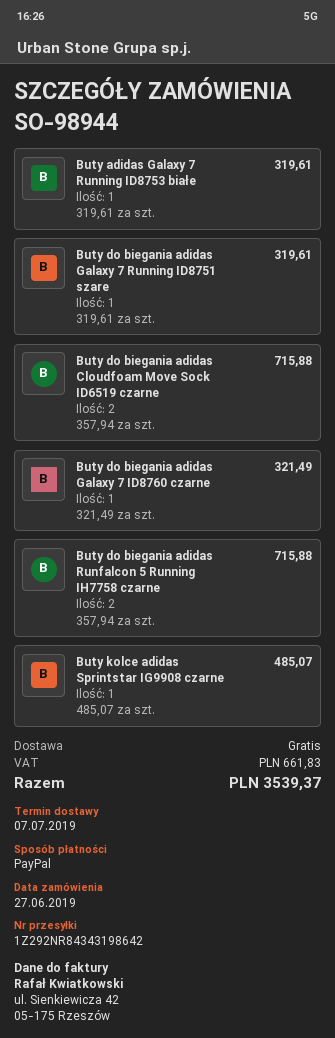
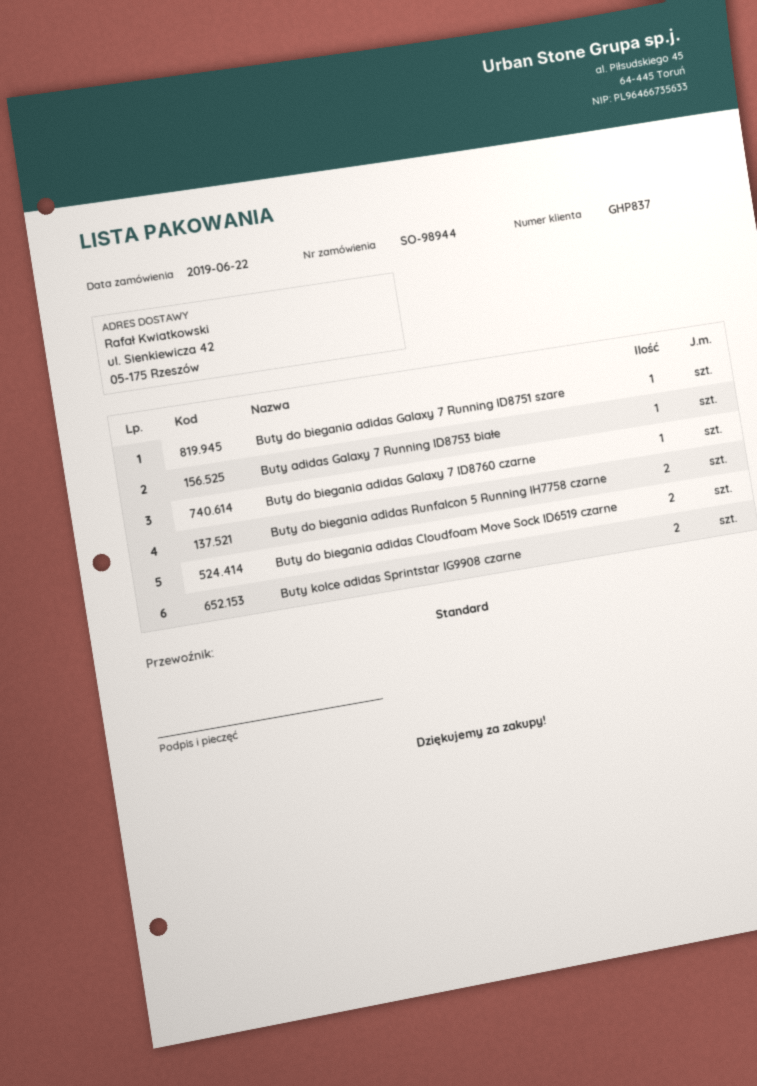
order date: 2019-06-27 -> 2019-06-22
Buty kolce adidas Sprintstar IG9908 czarne: 1 -> 2

